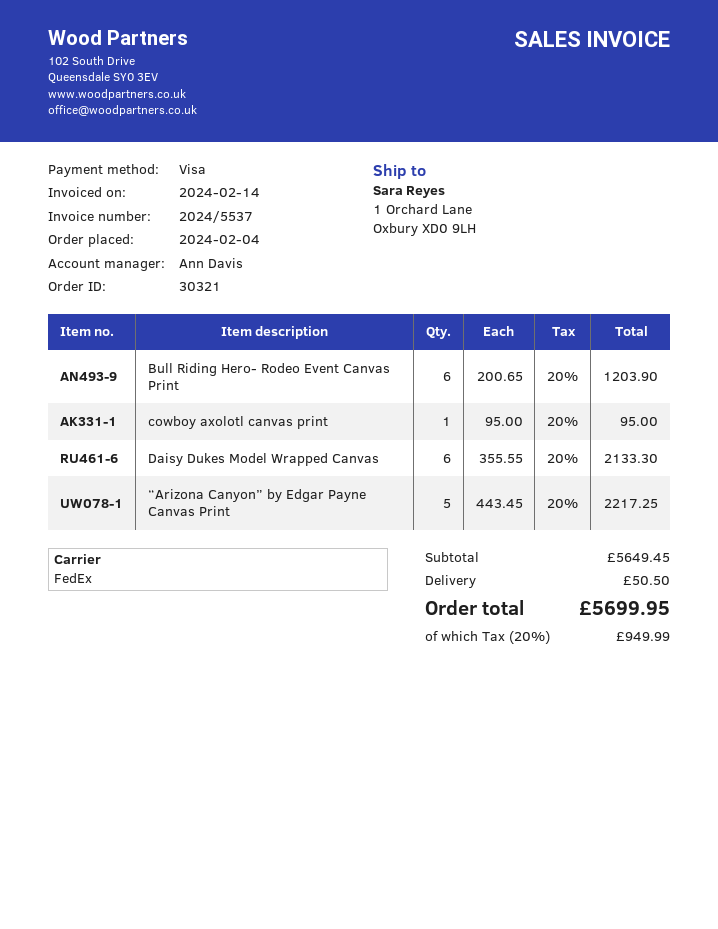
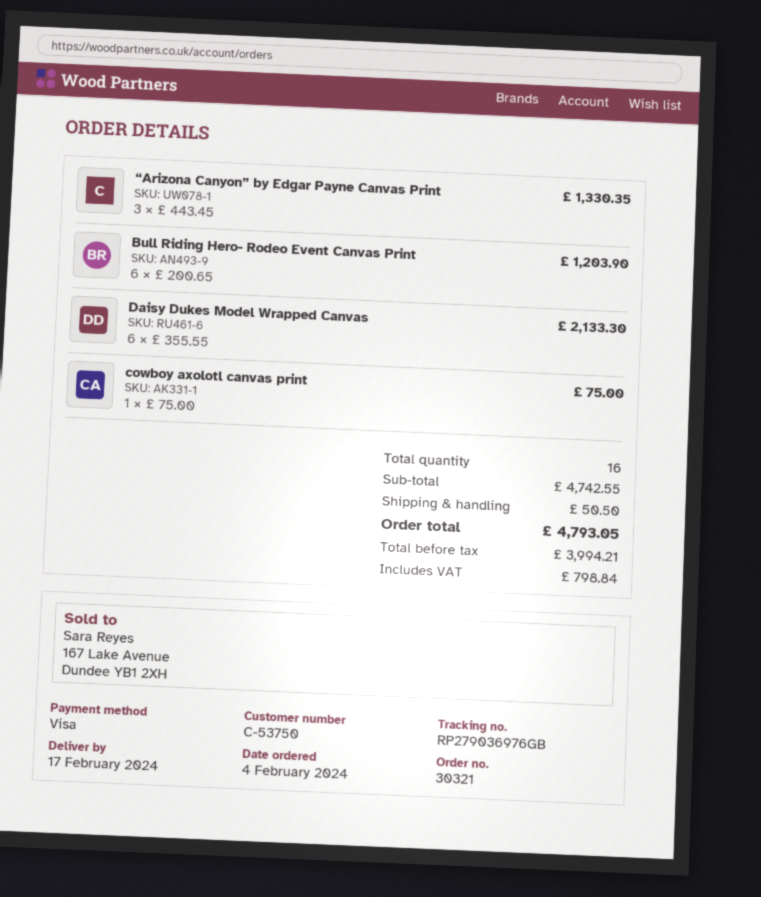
cowboy axolotl canvas print: 1 x 95.00 = 95.00 -> 1 x 75.00 = 75.00
“Arizona Canyon” by Edgar Payne Canvas Print: 5 x 443.45 = 2217.25 -> 3 x 443.45 = 1330.35
subtotal: 5649.45 -> 4742.55
tax: 949.99 -> 798.84
total: 5699.95 -> 4793.05

